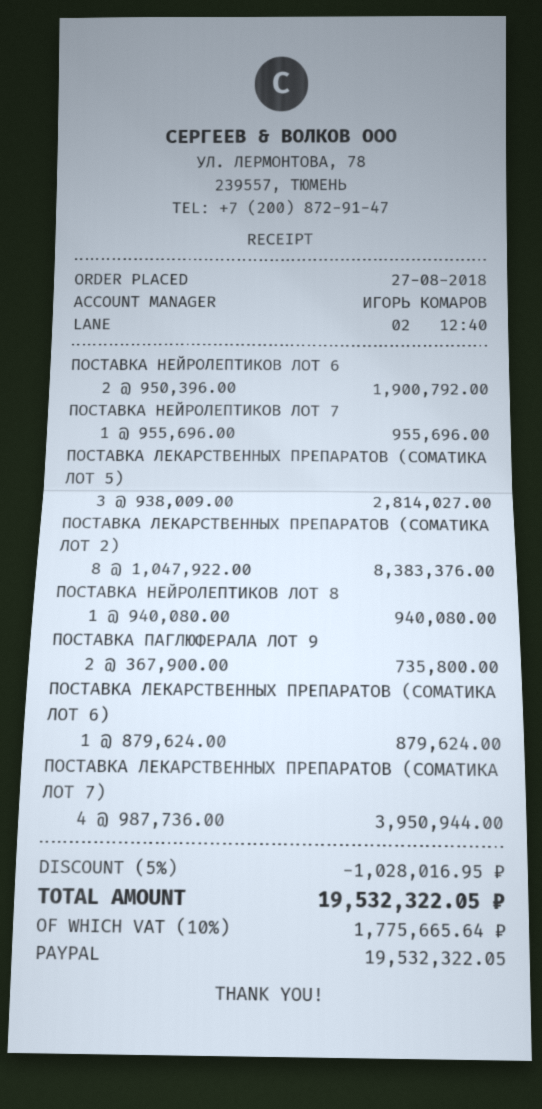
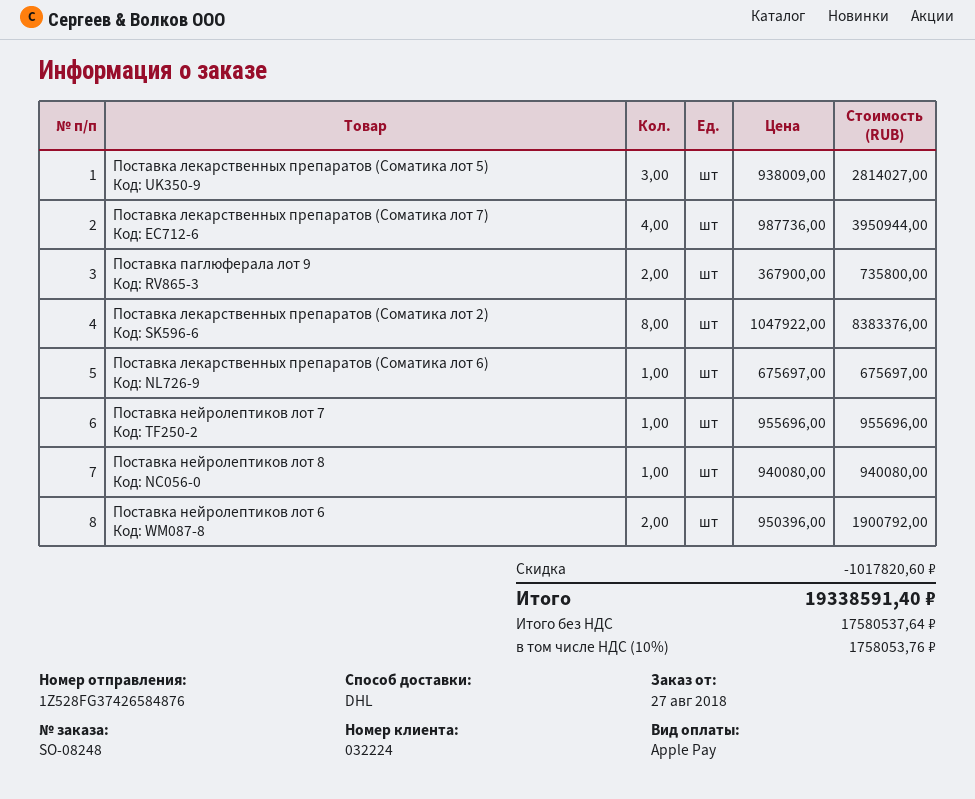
payment method: PayPal -> Apple Pay
ПОСТАВКА ЛЕКАРСТВЕННЫХ ПРЕПАРАТОВ (СОМАТИКА ЛОТ 6): 1 x 879624.00 = 879624.00 -> 1 x 675697.00 = 675697.00
discount: 1028016.95 -> 1017820.60
tax: 10% = 1775665.64 -> 10% = 1758053.76
total: 19532322.05 -> 19338591.40

